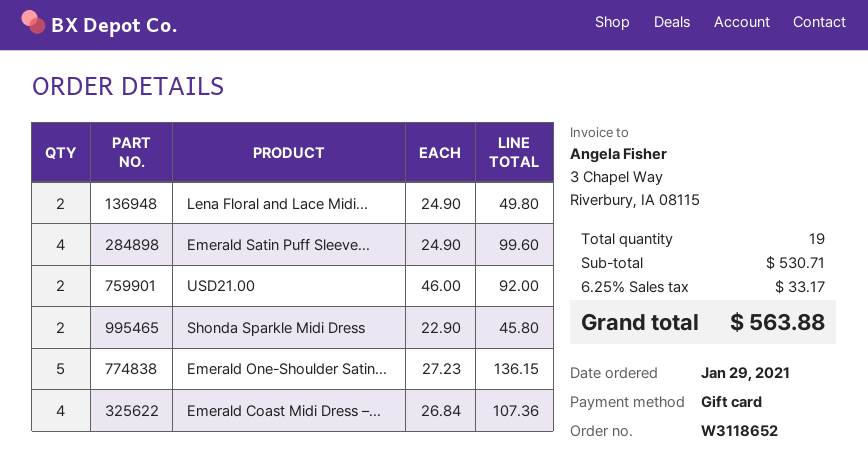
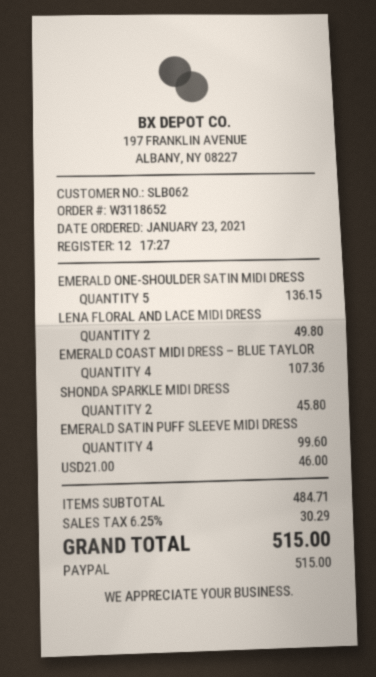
order date: 2021-01-29 -> 2021-01-23
payment method: gift card -> PayPal
USD21.00: 2 for 92.00 -> 1 for 46.00
subtotal: 530.71 -> 484.71
tax: 6.25% = 33.17 -> 6.25% = 30.29
total: 563.88 -> 515.00

